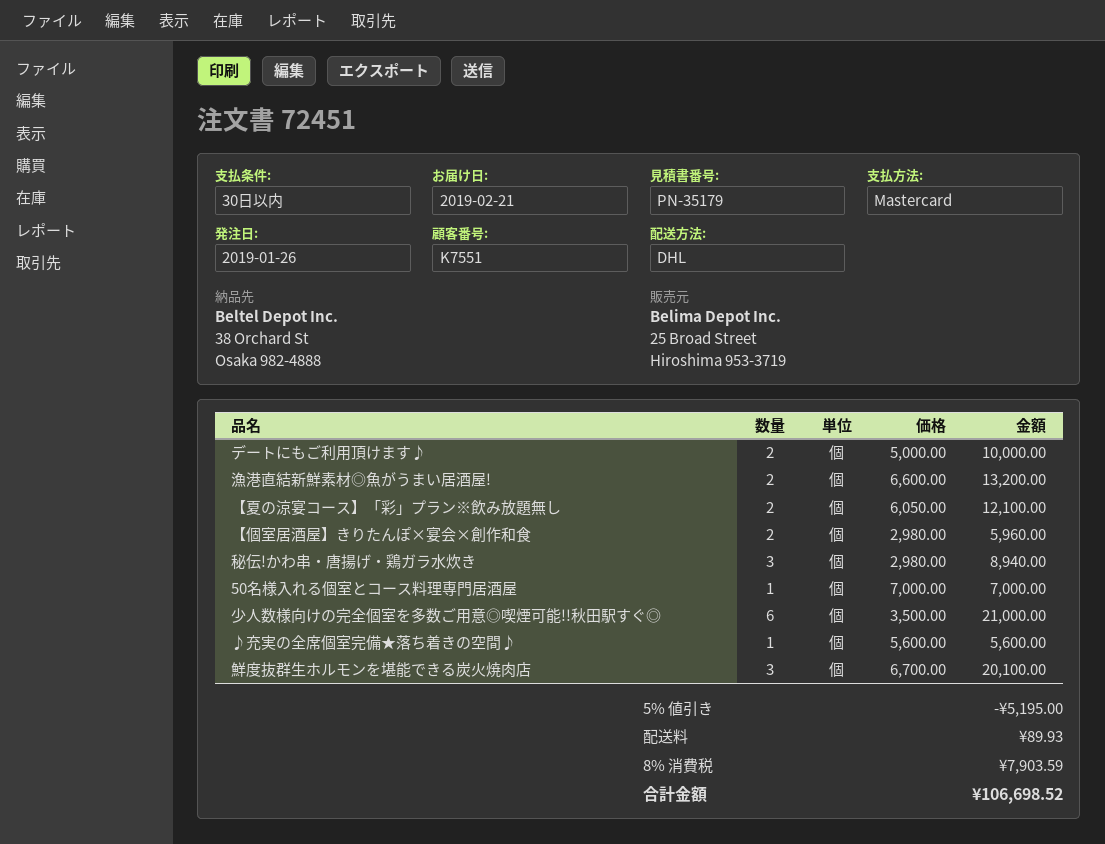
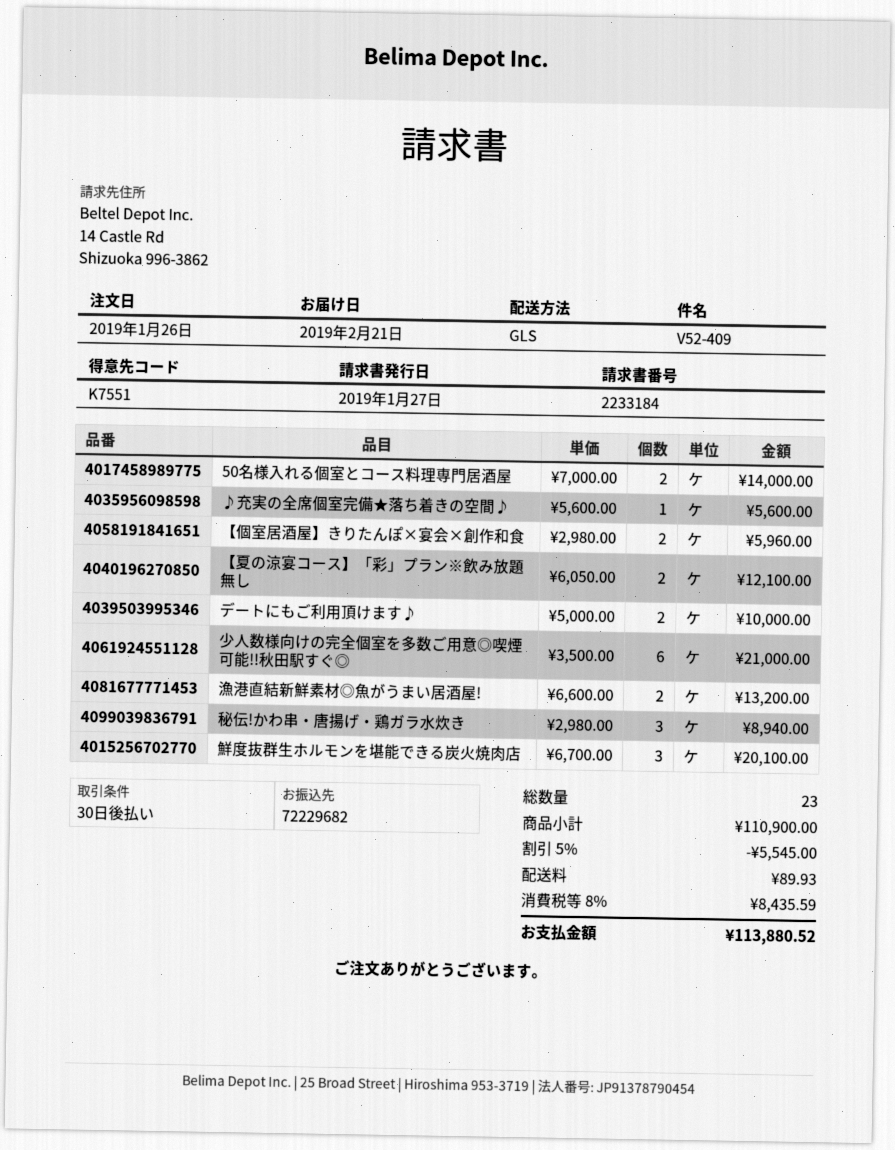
shipping method: DHL -> GLS
50名様入れる個室とコース料理専門居酒屋: 1 x 7000.00 = 7000.00 -> 2 x 7000.00 = 14000.00
discount: 5% = 5195.00 -> 5% = 5545.00
tax: 8% = 7903.59 -> 8% = 8435.59
total: 106698.52 -> 113880.52

